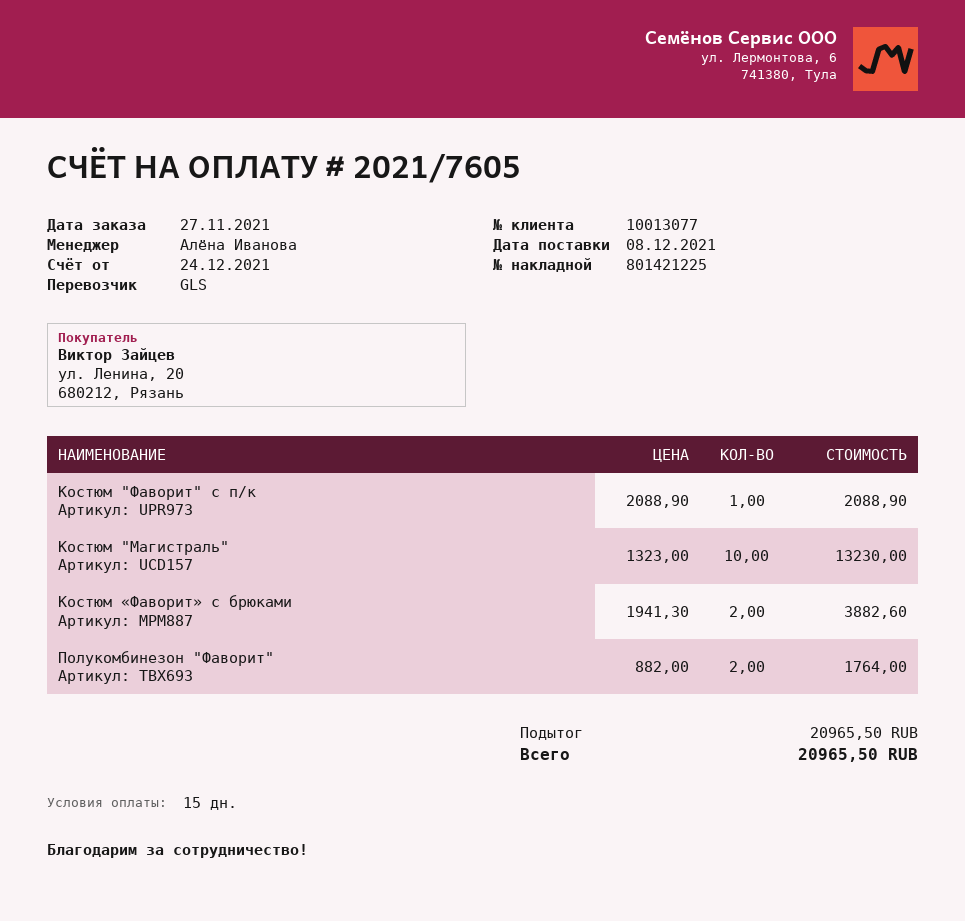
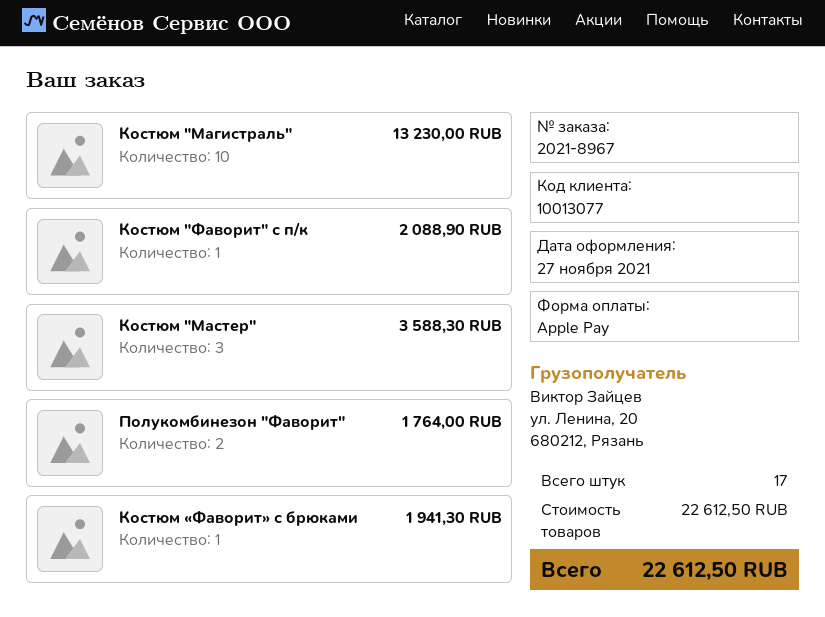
Костюм «Фаворит» с брюками: 2 for 3882.60 -> 1 for 1941.30
Костюм "Мастер": none -> 3 for 3588.30
subtotal: 20965.50 -> 22612.50
total: 20965.50 -> 22612.50

